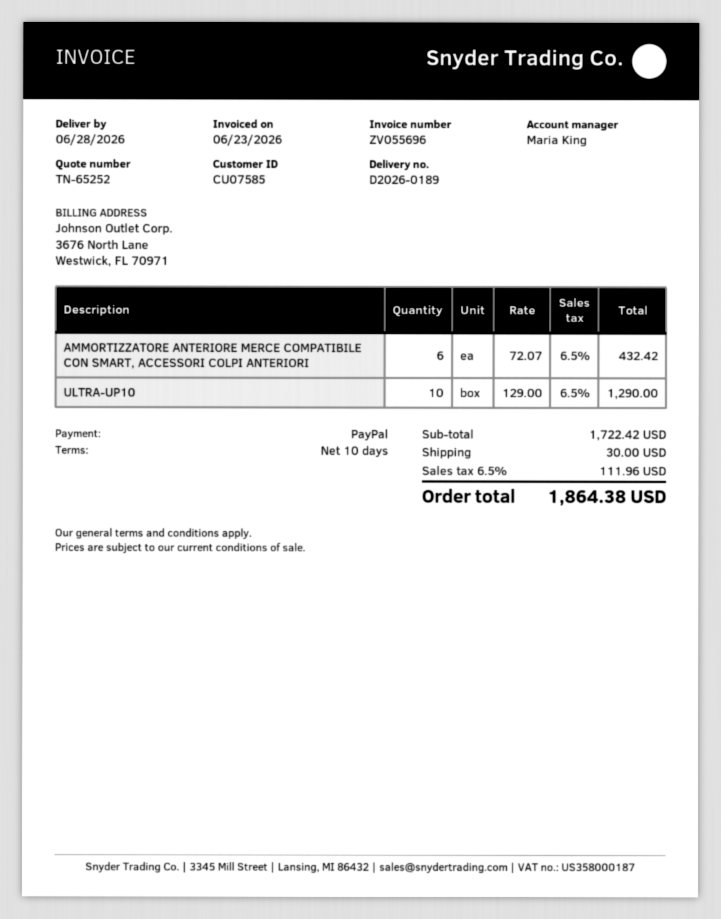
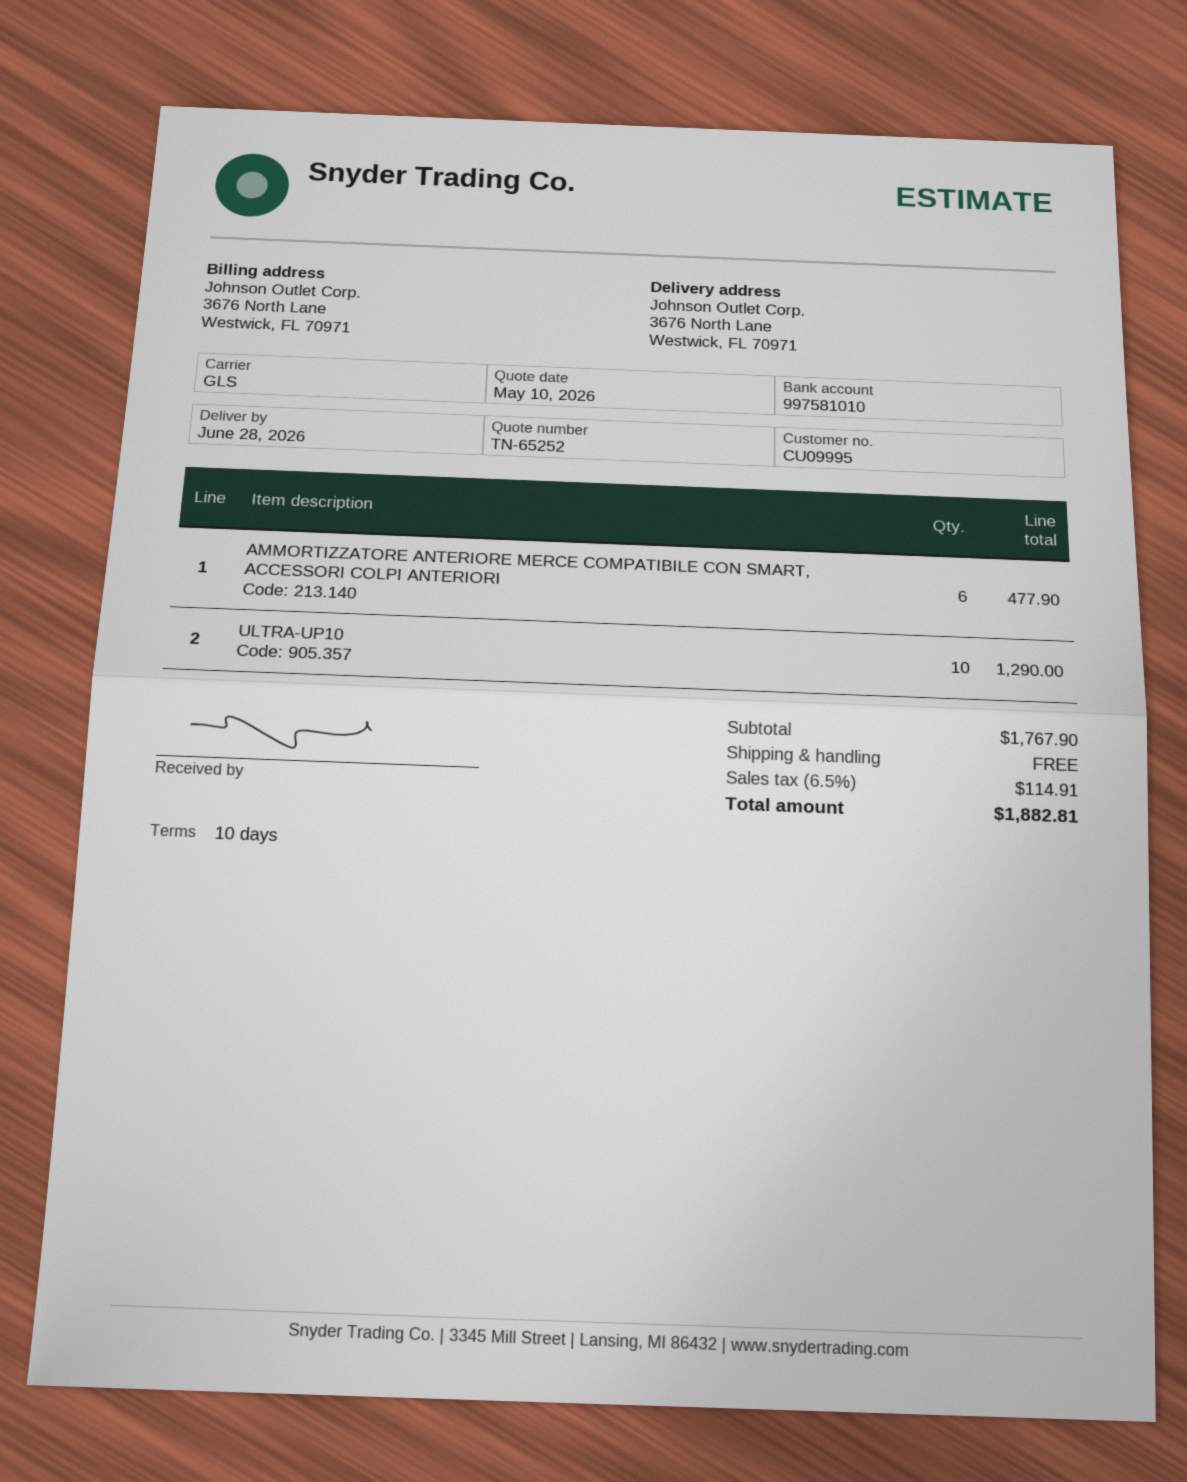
customer number: CU07585 -> CU09995
AMMORTIZZATORE ANTERIORE MERCE COMPATIBILE CON SMART, ACCESSORI COLPI ANTERIORI: 6 for 432.42 -> 6 for 477.90
subtotal: 1722.42 -> 1767.90
shipping: 30.00 -> 0.00
tax: 6.5% = 111.96 -> 6.5% = 114.91
total: 1864.38 -> 1882.81

